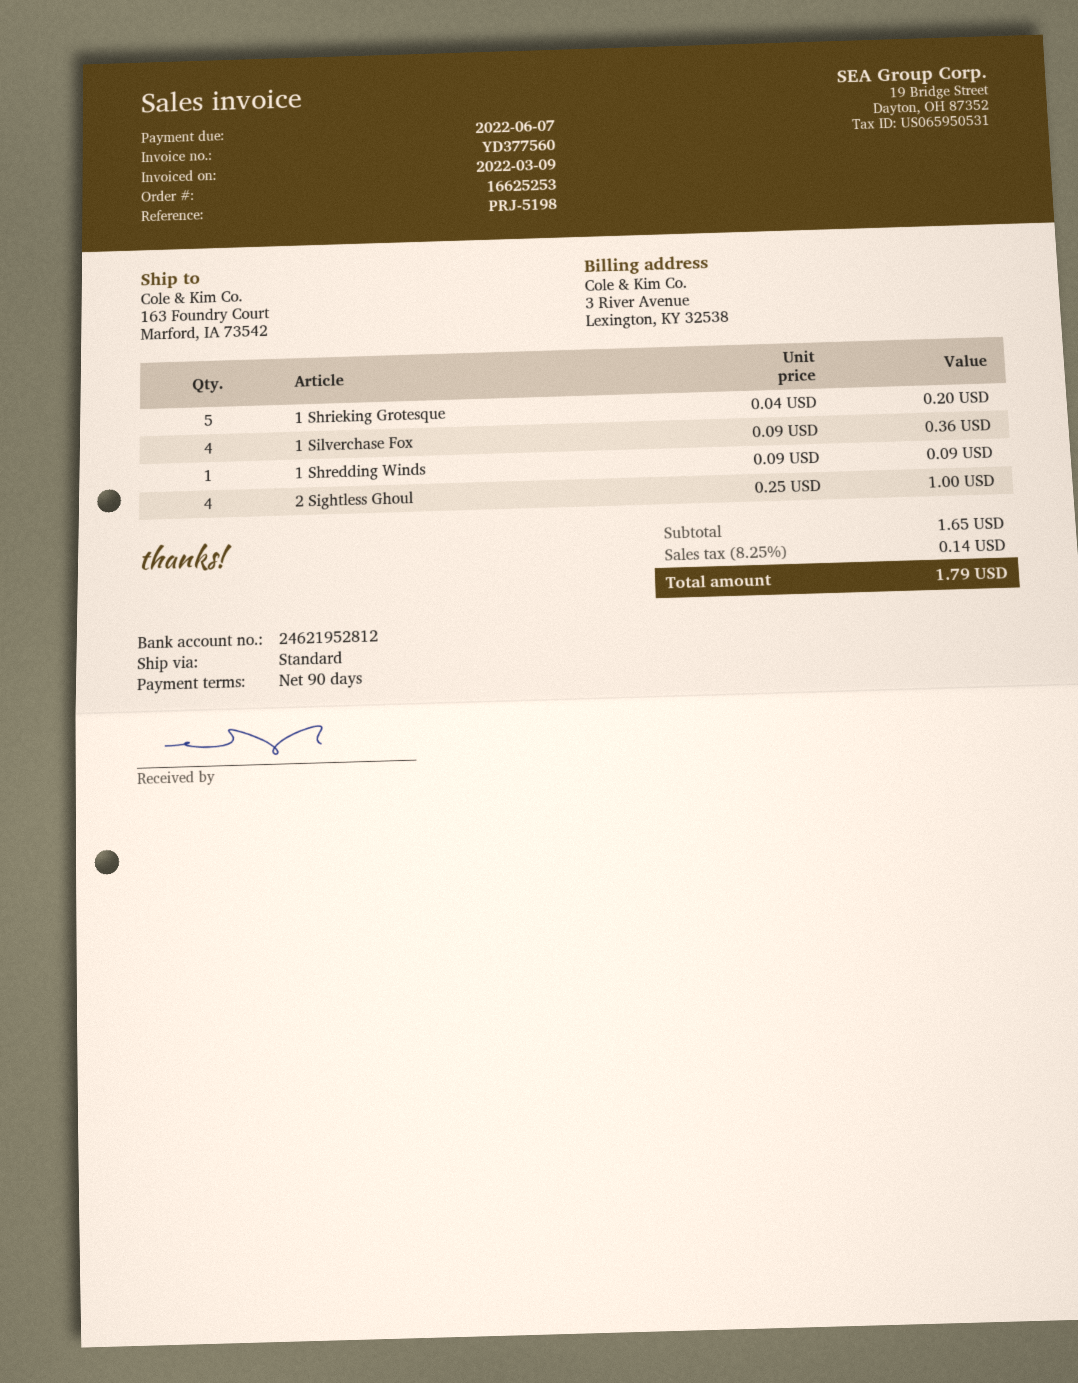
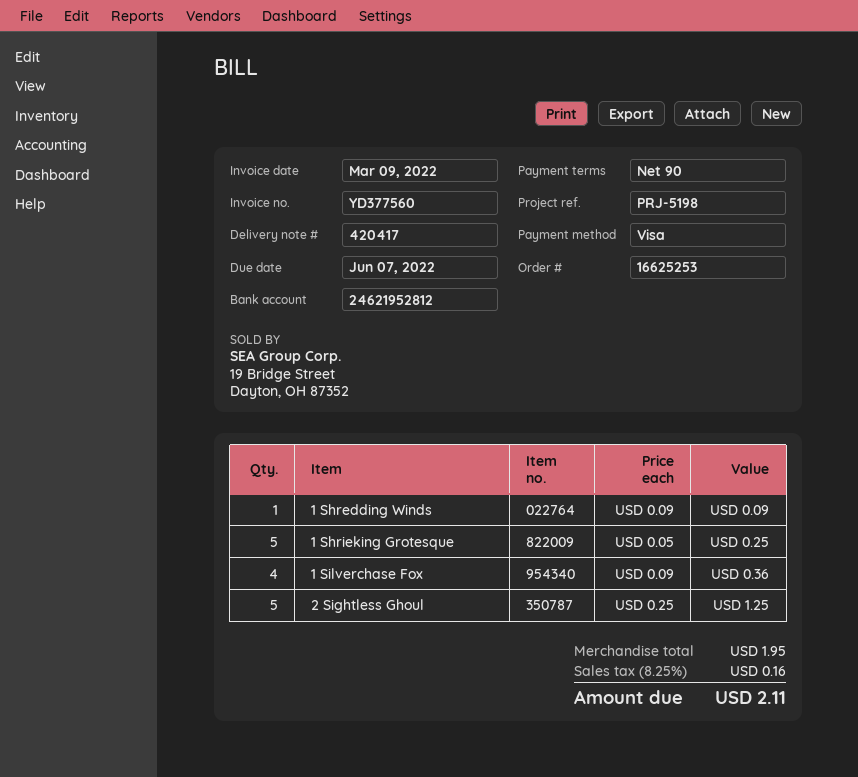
1 Shrieking Grotesque: 5 x 0.04 = 0.20 -> 5 x 0.05 = 0.25
2 Sightless Ghoul: 4 x 0.25 = 1.00 -> 5 x 0.25 = 1.25
subtotal: 1.65 -> 1.95
tax: 8.25% = 0.14 -> 8.25% = 0.16
total: 1.79 -> 2.11

